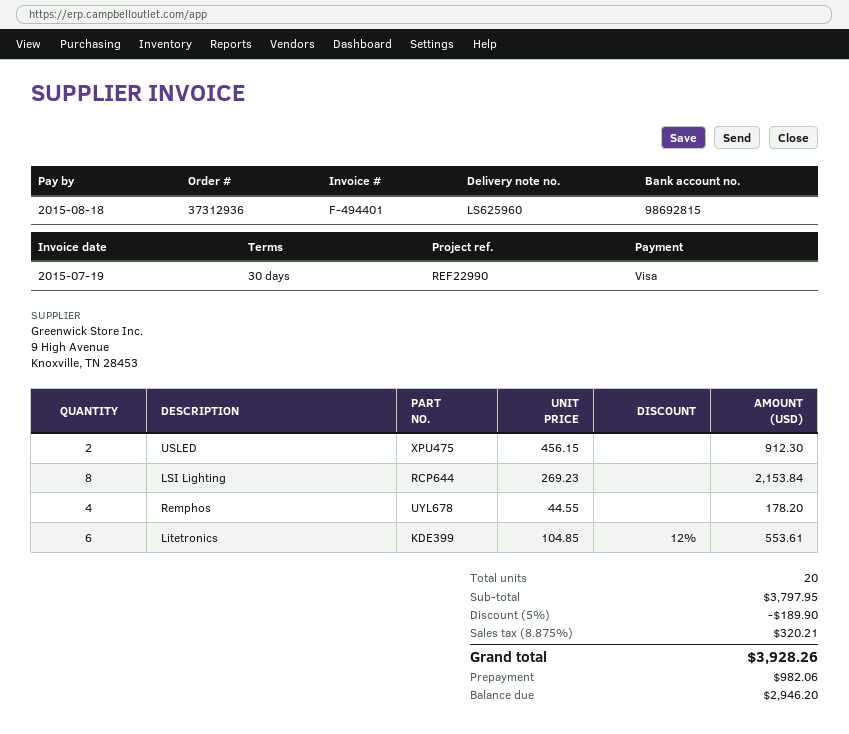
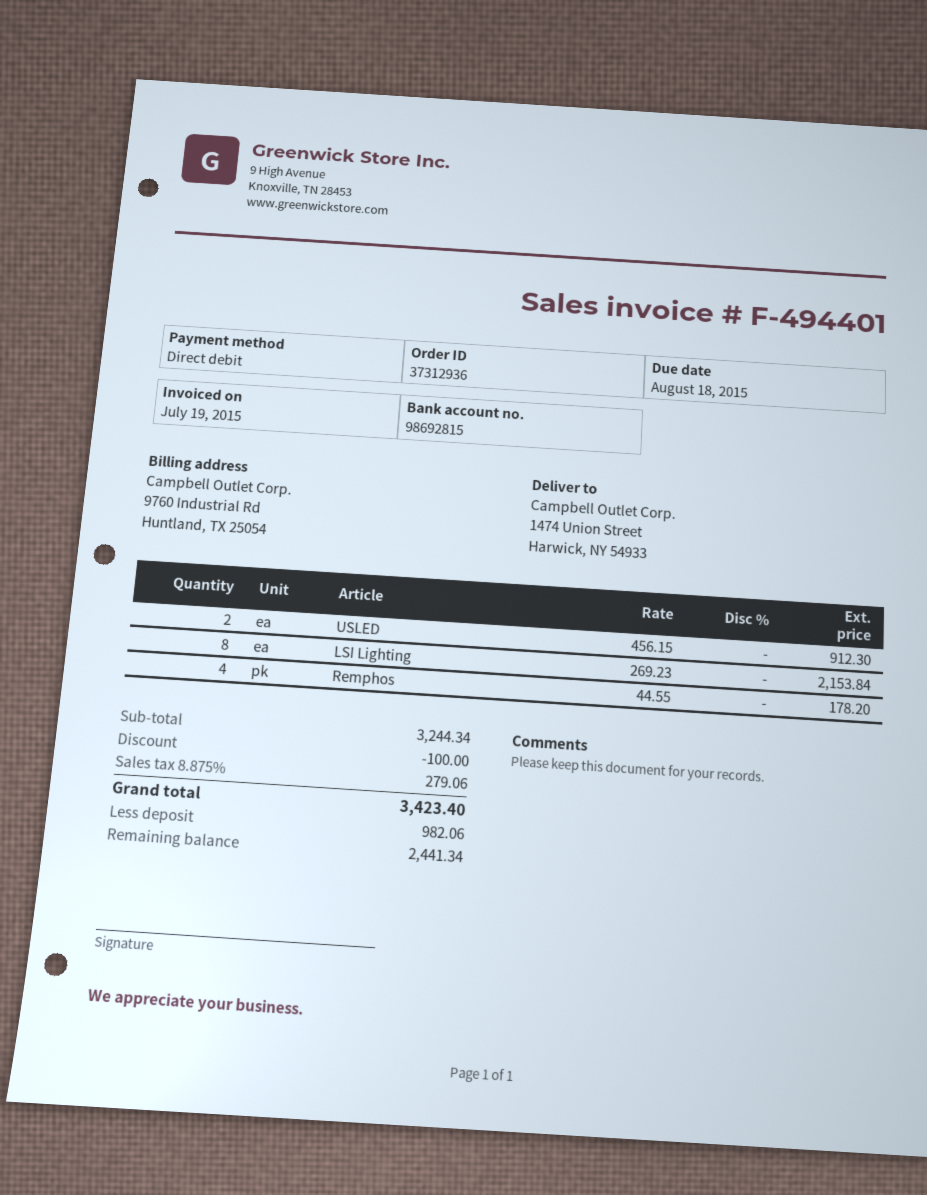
payment method: Visa -> direct debit
Litetronics: 6 x 104.85 - 12% = 553.61 -> none
subtotal: 3797.95 -> 3244.34
discount: 189.90 -> 100.00
tax: 8.875% = 320.21 -> 8.875% = 279.06
total: 3928.26 -> 3423.40
balance: 2946.20 -> 2441.34

